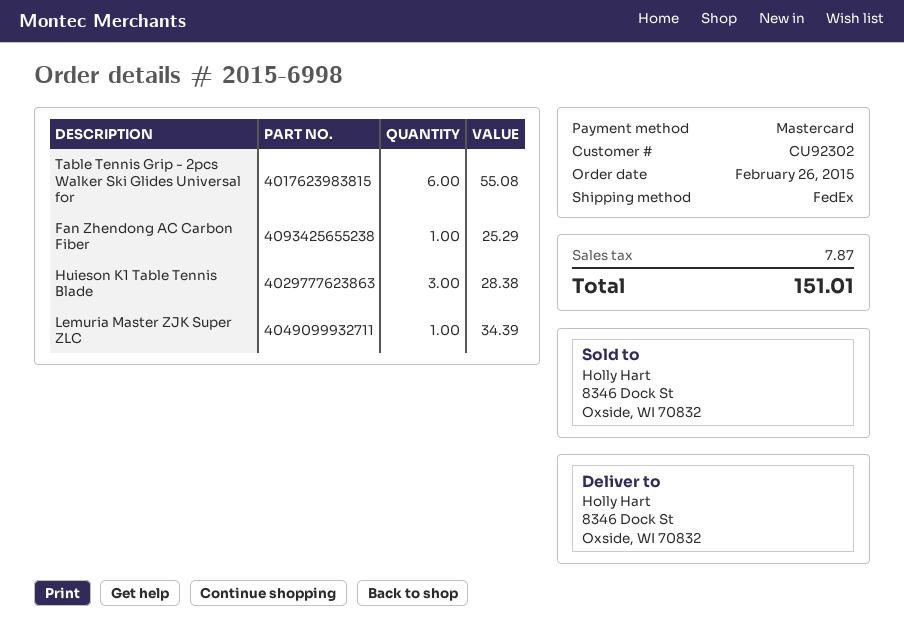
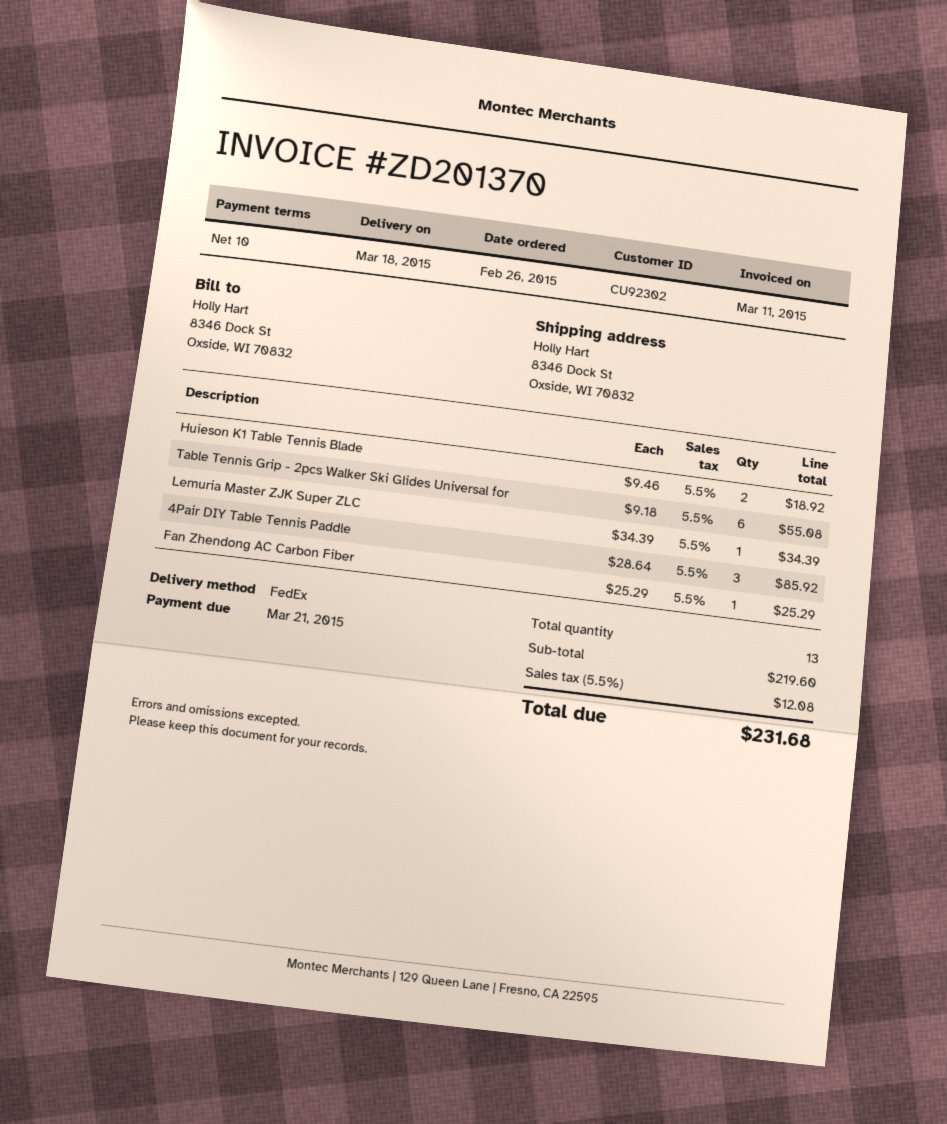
Huieson K1 Table Tennis Blade: 3 for 28.38 -> 2 for 18.92
4Pair DIY Table Tennis Paddle: none -> 3 for 85.92
tax: 7.87 -> 12.08
total: 151.01 -> 231.68

